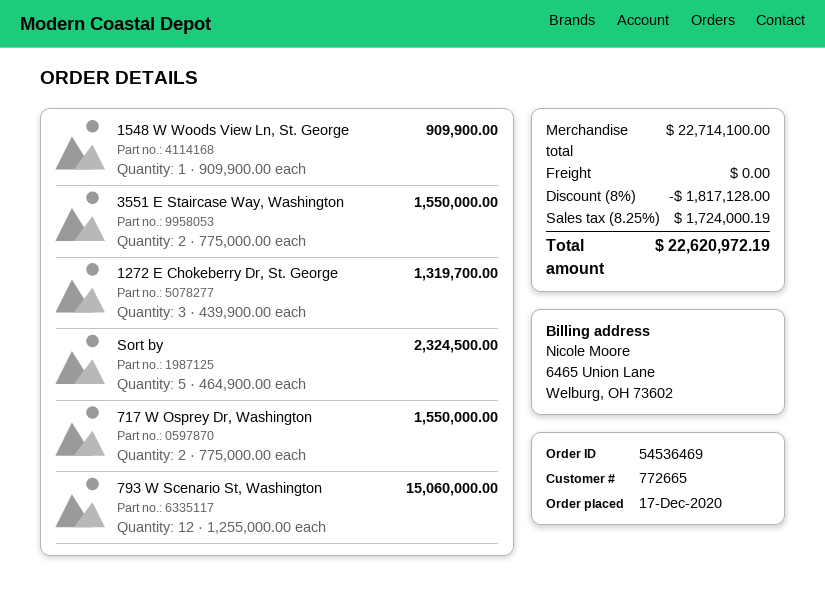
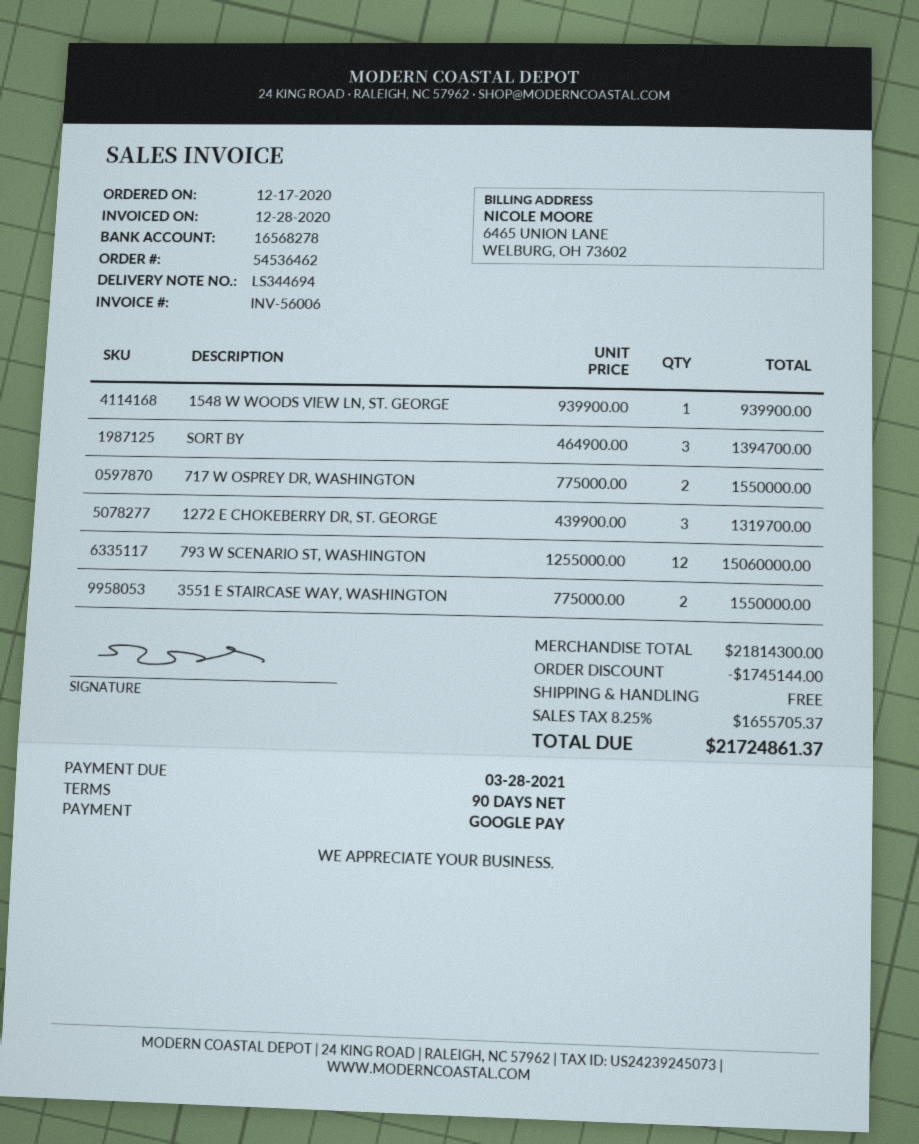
order number: 54536469 -> 54536462
1548 W Woods View Ln, St. George: 1 x 909900.00 = 909900.00 -> 1 x 939900.00 = 939900.00
Sort by: 5 x 464900.00 = 2324500.00 -> 3 x 464900.00 = 1394700.00
subtotal: 22714100.00 -> 21814300.00
discount: 1817128.00 -> 1745144.00
tax: 8.25% = 1724000.19 -> 8.25% = 1655705.37
total: 22620972.19 -> 21724861.37

